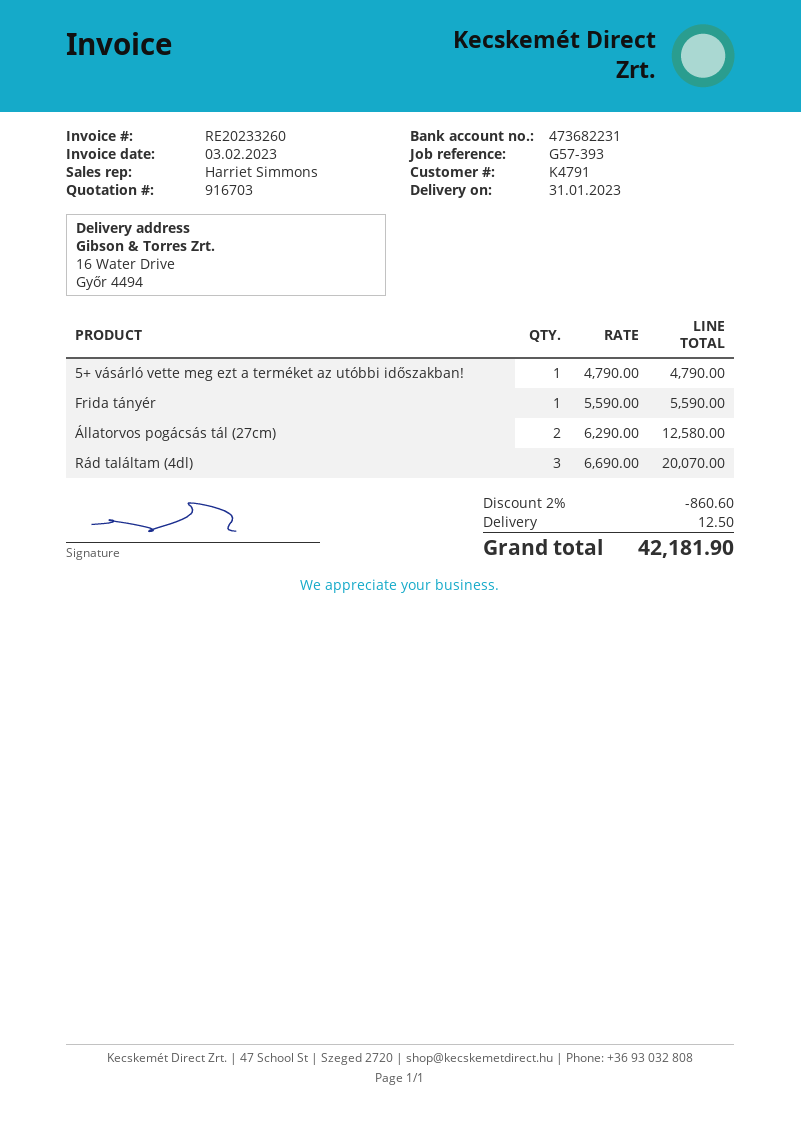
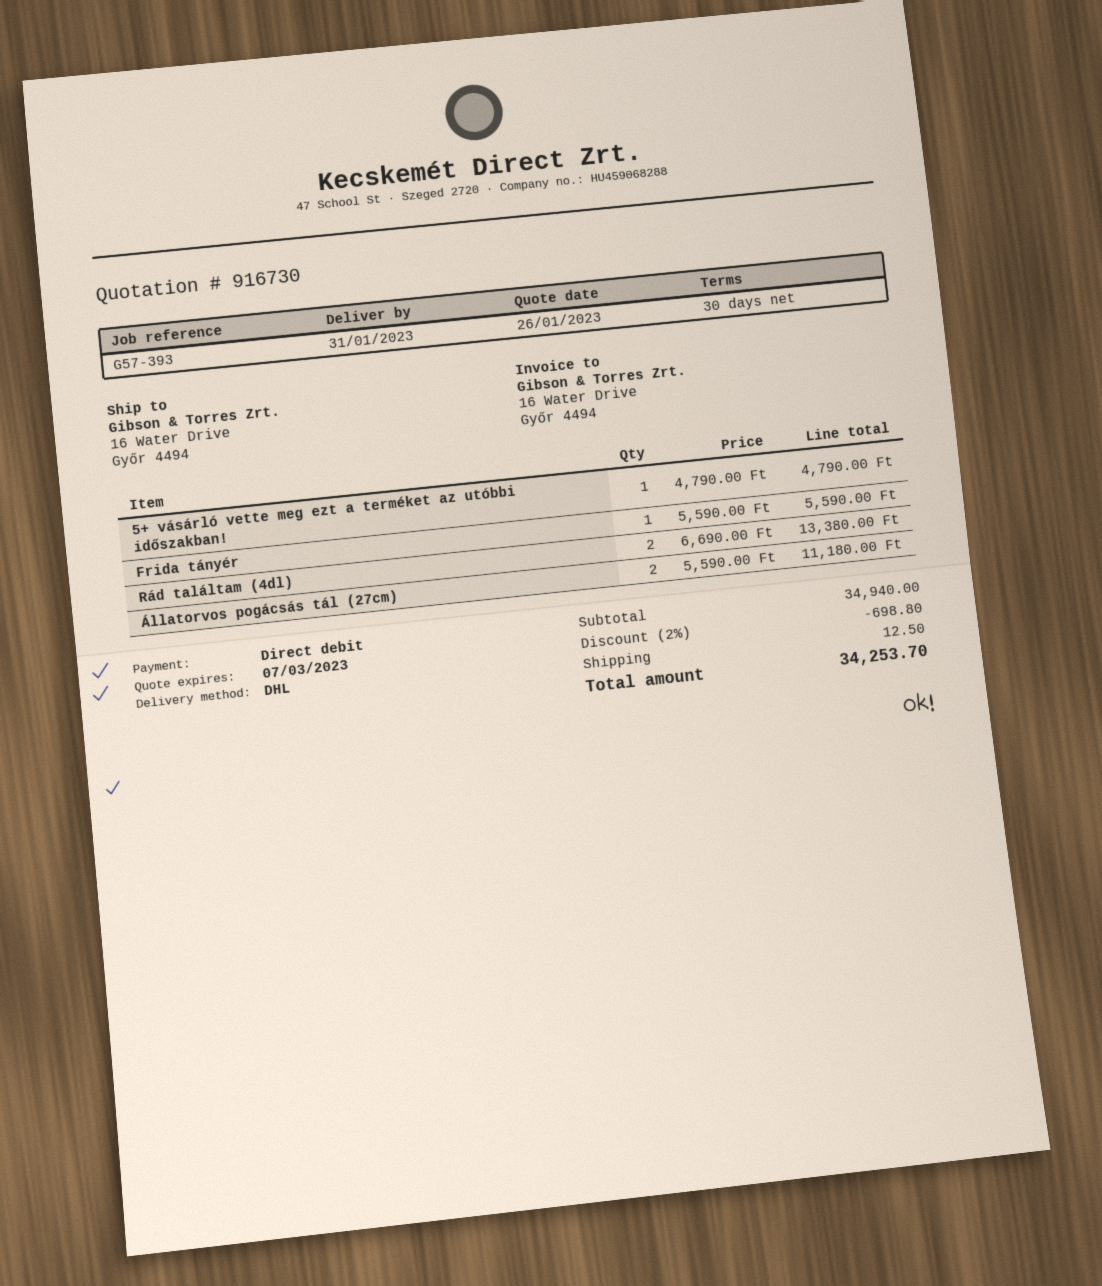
quote number: 916703 -> 916730
Állatorvos pogácsás tál (27cm): 2 x 6290.00 = 12580.00 -> 2 x 5590.00 = 11180.00
Rád találtam (4dl): 3 x 6690.00 = 20070.00 -> 2 x 6690.00 = 13380.00
discount: 2% = 860.60 -> 2% = 698.80
total: 42181.90 -> 34253.70

